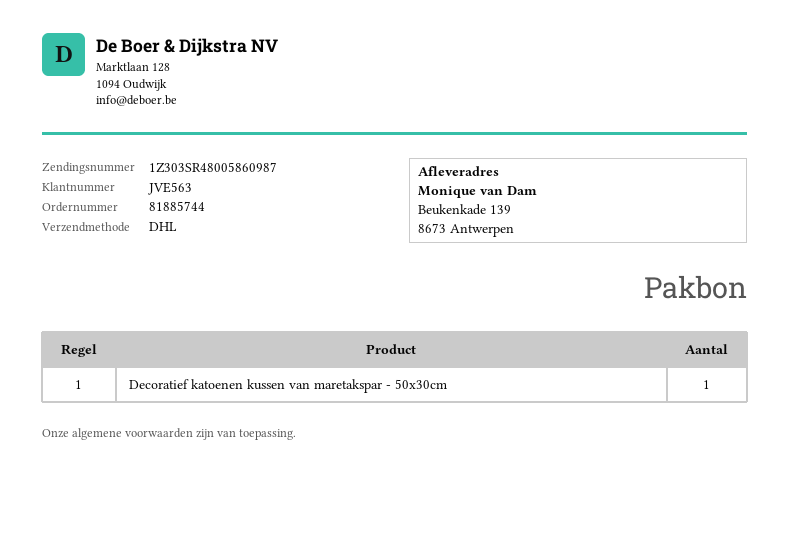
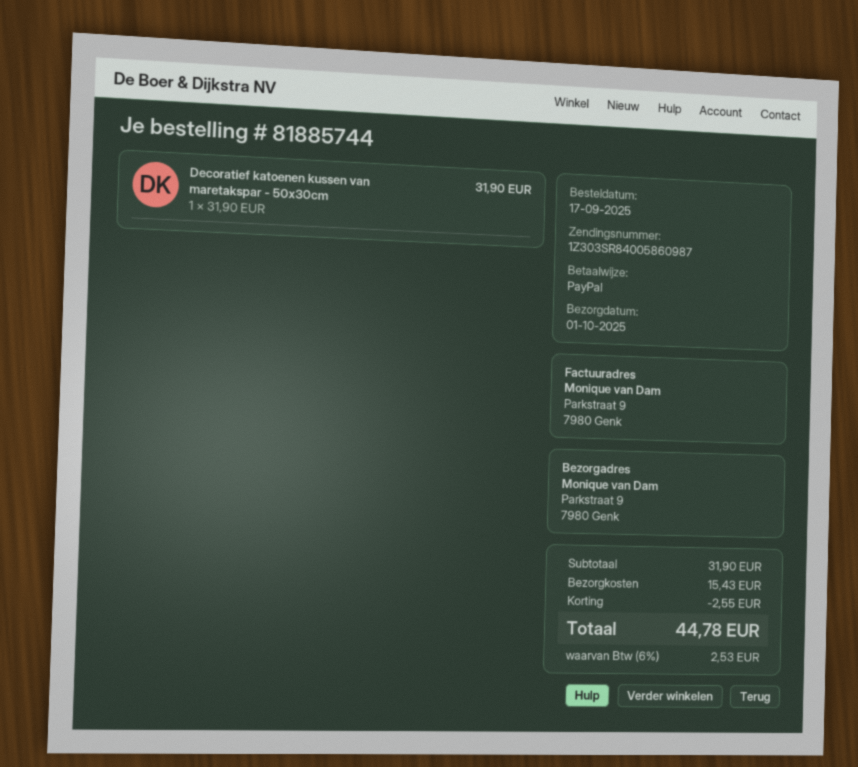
tracking number: 1Z303SR48005860987 -> 1Z303SR84005860987
ship to: Beukenkade 139, 8673 Antwerpen -> Parkstraat 9, 7980 Genk

